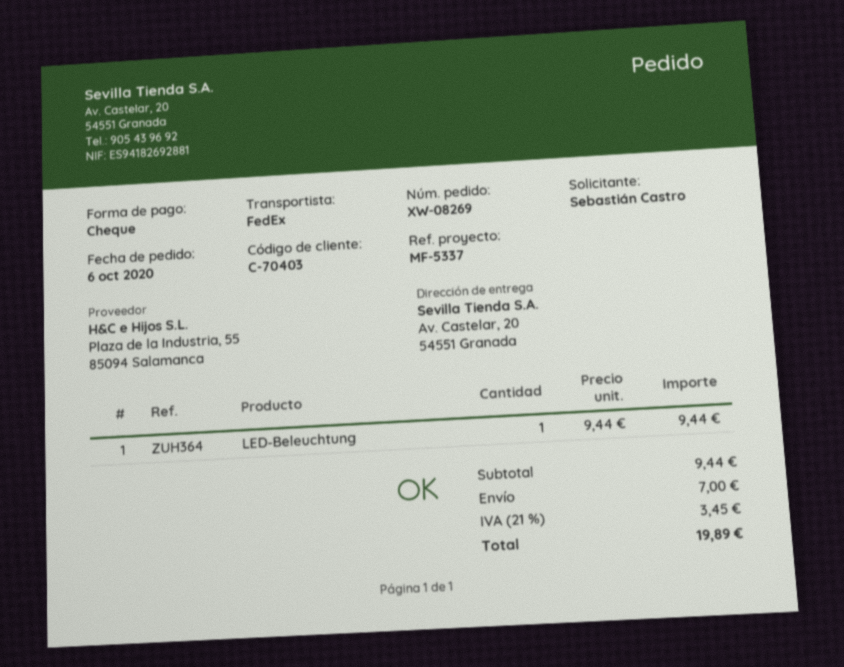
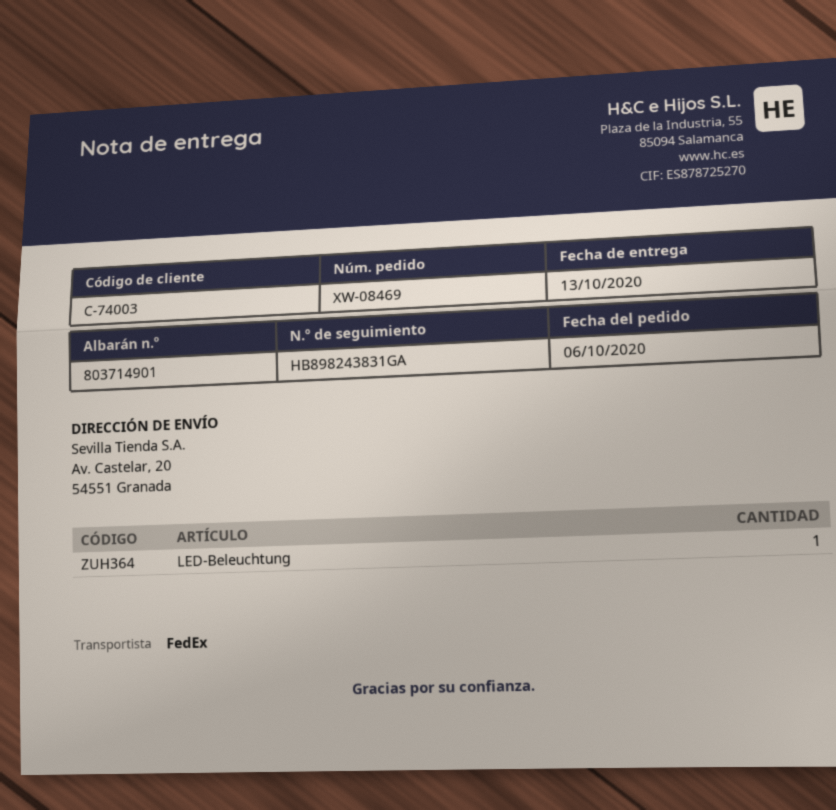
order number: XW-08269 -> XW-08469
customer number: C-70403 -> C-74003

